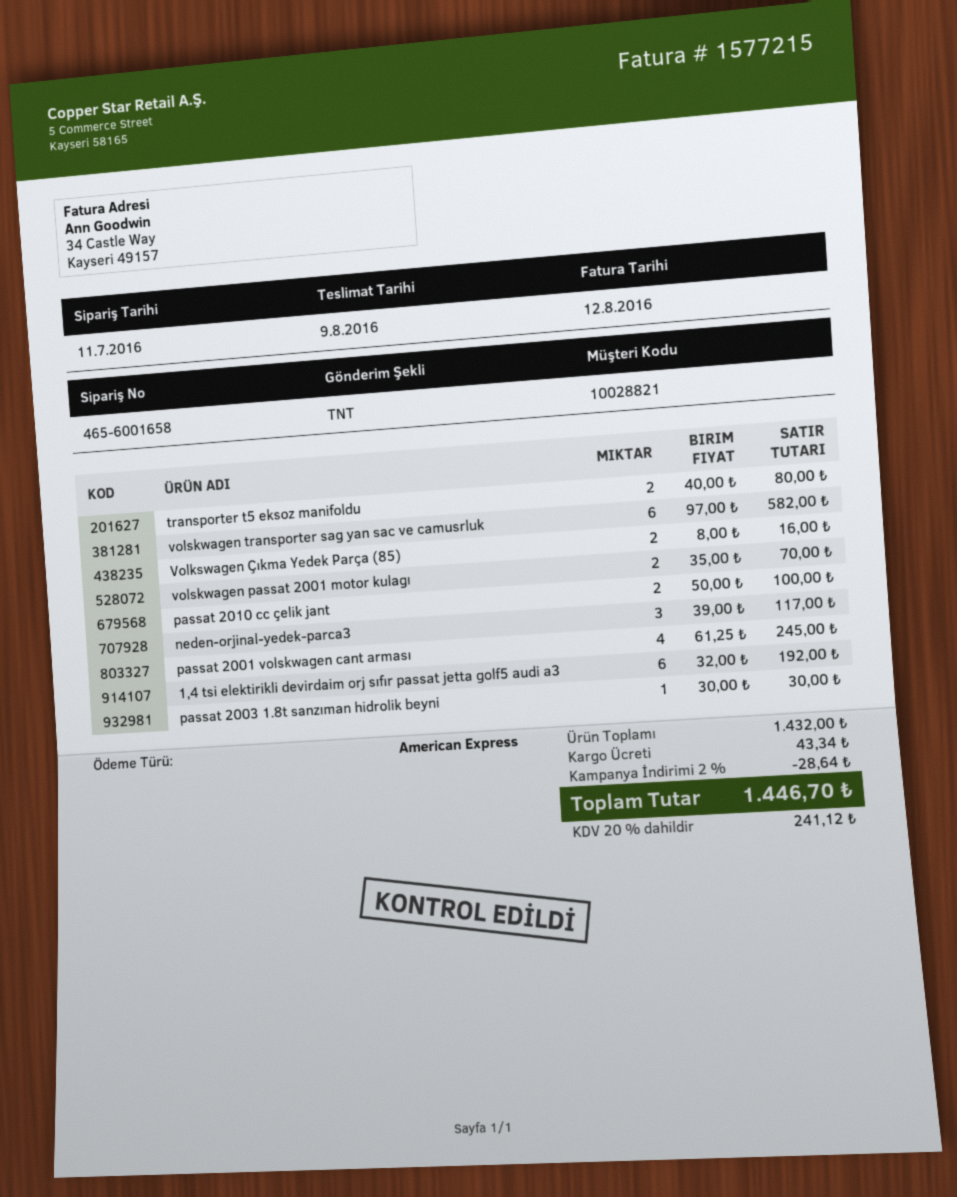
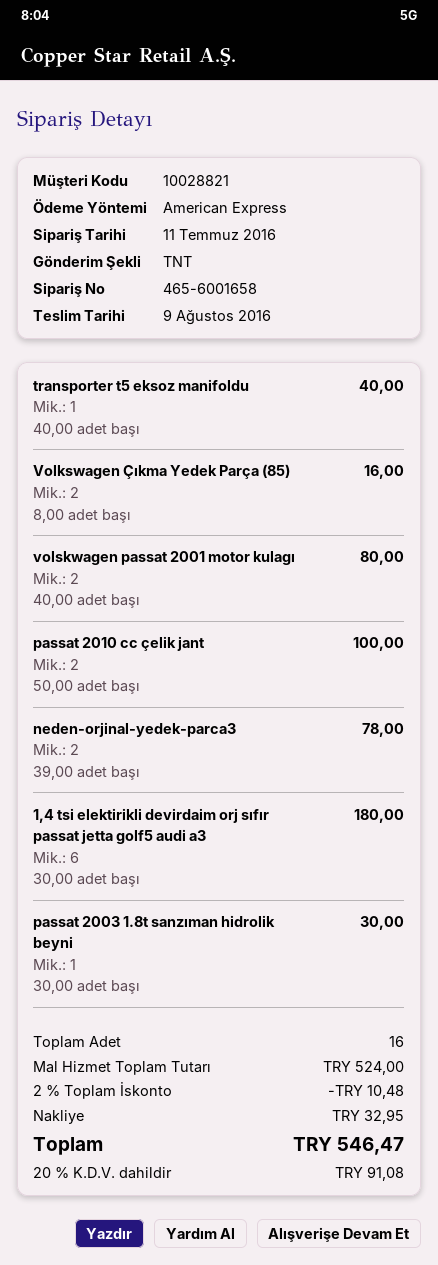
transporter t5 eksoz manifoldu: 2 x 40.00 = 80.00 -> 1 x 40.00 = 40.00
volskwagen transporter sag yan sac ve camusrluk: 6 x 97.00 = 582.00 -> none
volskwagen passat 2001 motor kulagı: 2 x 35.00 = 70.00 -> 2 x 40.00 = 80.00
neden-orjinal-yedek-parca3: 3 x 39.00 = 117.00 -> 2 x 39.00 = 78.00
passat 2001 volskwagen cant arması: 4 x 61.25 = 245.00 -> none
1,4 tsi elektirikli devirdaim orj sıfır passat jetta golf5 audi a3: 6 x 32.00 = 192.00 -> 6 x 30.00 = 180.00
subtotal: 1432.00 -> 524.00
discount: 2% = 28.64 -> 2% = 10.48
shipping: 43.34 -> 32.95
tax: 20% = 241.12 -> 20% = 91.08
total: 1446.70 -> 546.47

